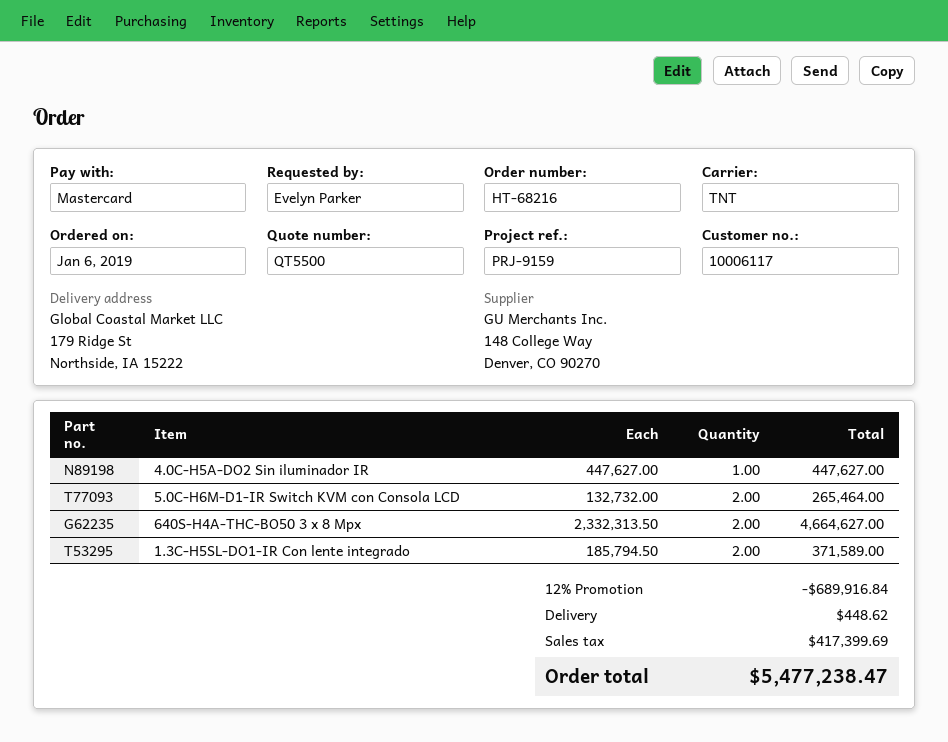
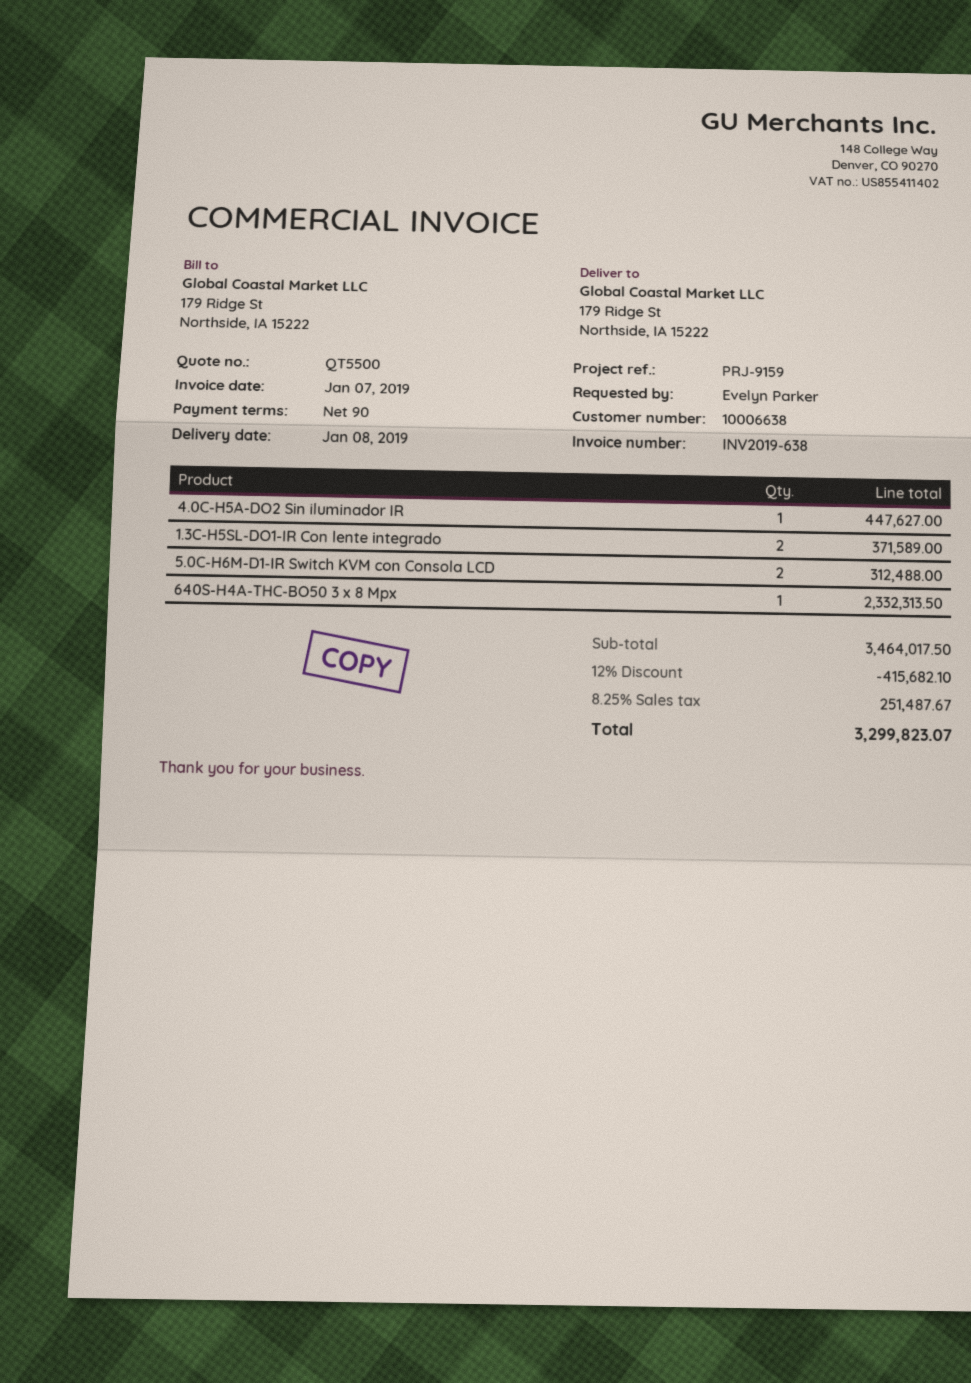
customer number: 10006117 -> 10006638
5.0C-H6M-D1-IR Switch KVM con Consola LCD: 2 for 265464.00 -> 2 for 312488.00
640S-H4A-THC-BO50 3 x 8 Mpx: 2 for 4664627.00 -> 1 for 2332313.50
discount: 12% = 689916.84 -> 12% = 415682.10
shipping: 448.62 -> none
tax: 417399.69 -> 251487.67
total: 5477238.47 -> 3299823.07

